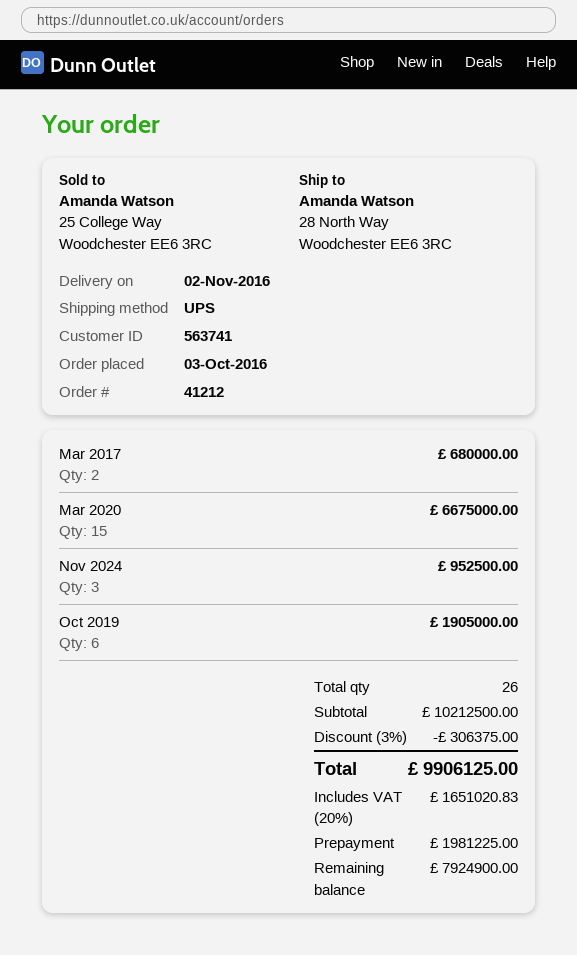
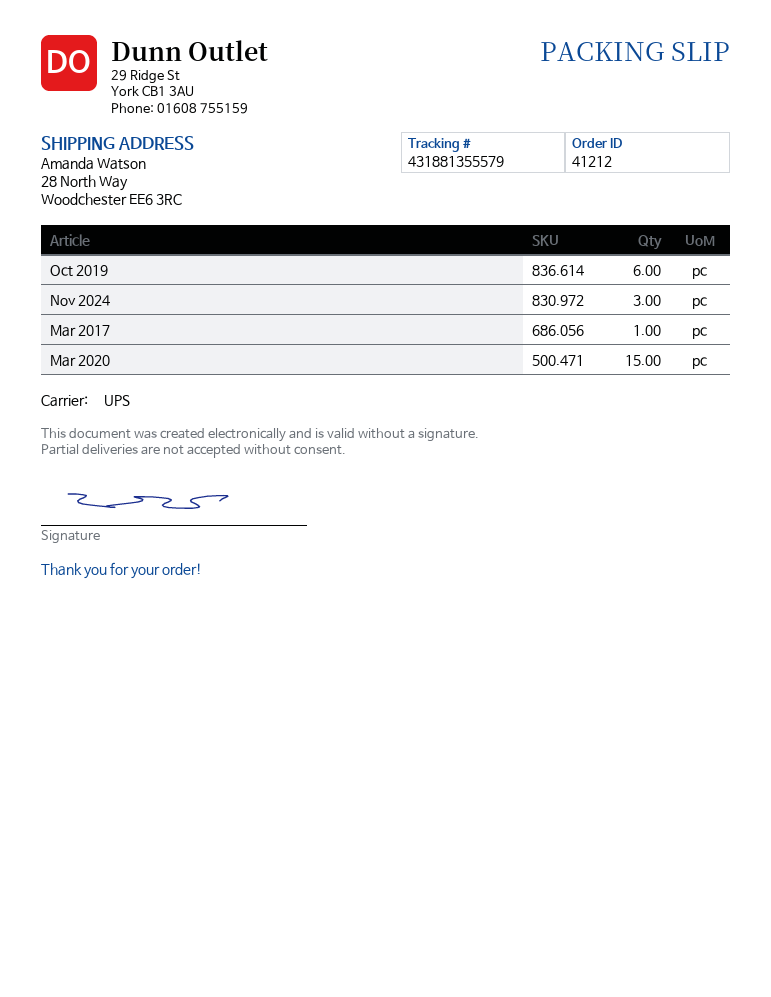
Mar 2017: 2 -> 1

